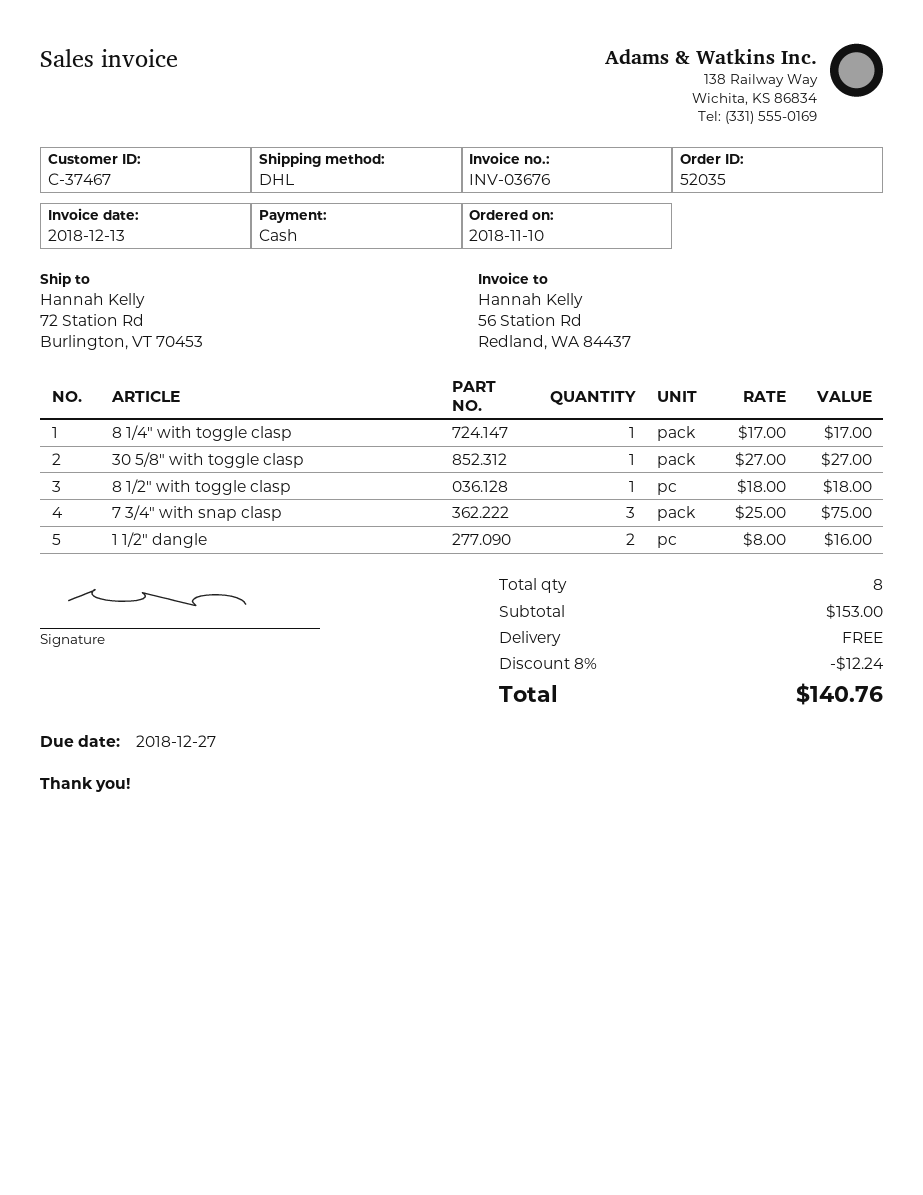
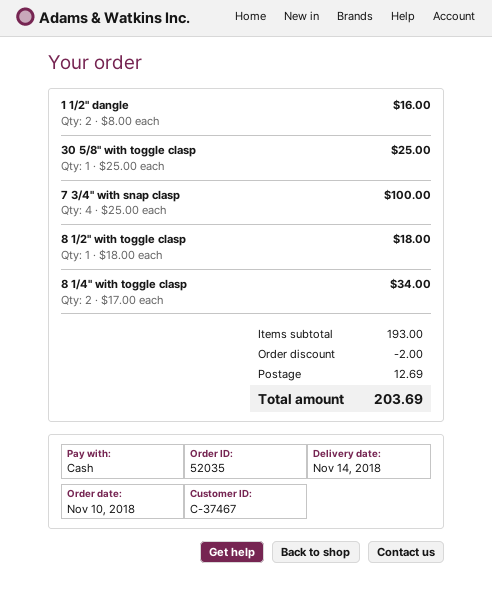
8 1/4" with toggle clasp: 1 x 17.00 = 17.00 -> 2 x 17.00 = 34.00
30 5/8" with toggle clasp: 1 x 27.00 = 27.00 -> 1 x 25.00 = 25.00
7 3/4" with snap clasp: 3 x 25.00 = 75.00 -> 4 x 25.00 = 100.00
subtotal: 153.00 -> 193.00
discount: 12.24 -> 2.00
shipping: 0.00 -> 12.69
total: 140.76 -> 203.69

